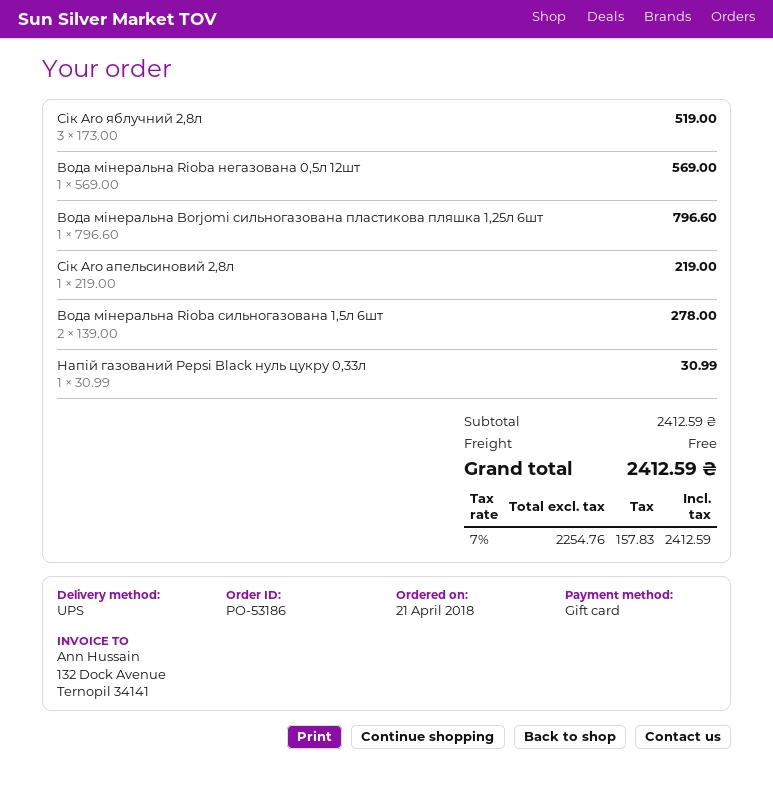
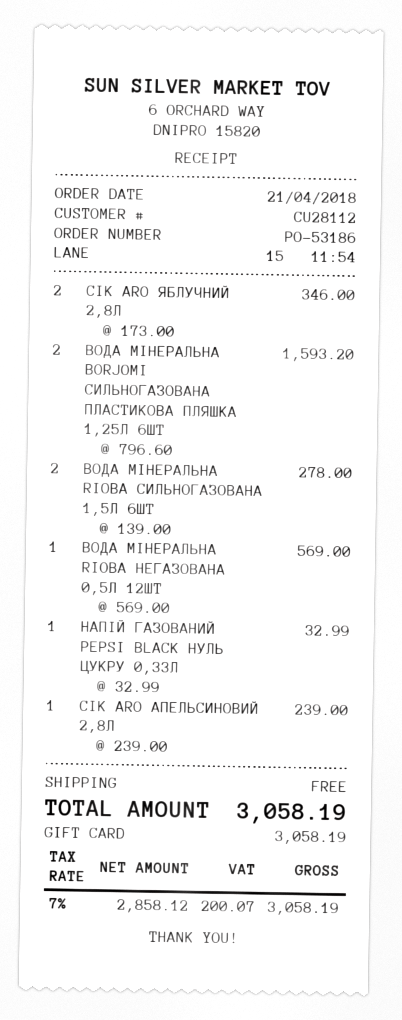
Сік Aro яблучний 2,8л: 3 x 173.00 = 519.00 -> 2 x 173.00 = 346.00
Вода мінеральна Borjomi сильногазована пластикова пляшка 1,25л 6шт: 1 x 796.60 = 796.60 -> 2 x 796.60 = 1593.20
Сік Aro апельсиновий 2,8л: 1 x 219.00 = 219.00 -> 1 x 239.00 = 239.00
Напій газований Pepsi Black нуль цукру 0,33л: 1 x 30.99 = 30.99 -> 1 x 32.99 = 32.99
net: 2254.76 -> 2858.12
tax: 7% = 157.83 -> 7% = 200.07
total: 2412.59 -> 3058.19

